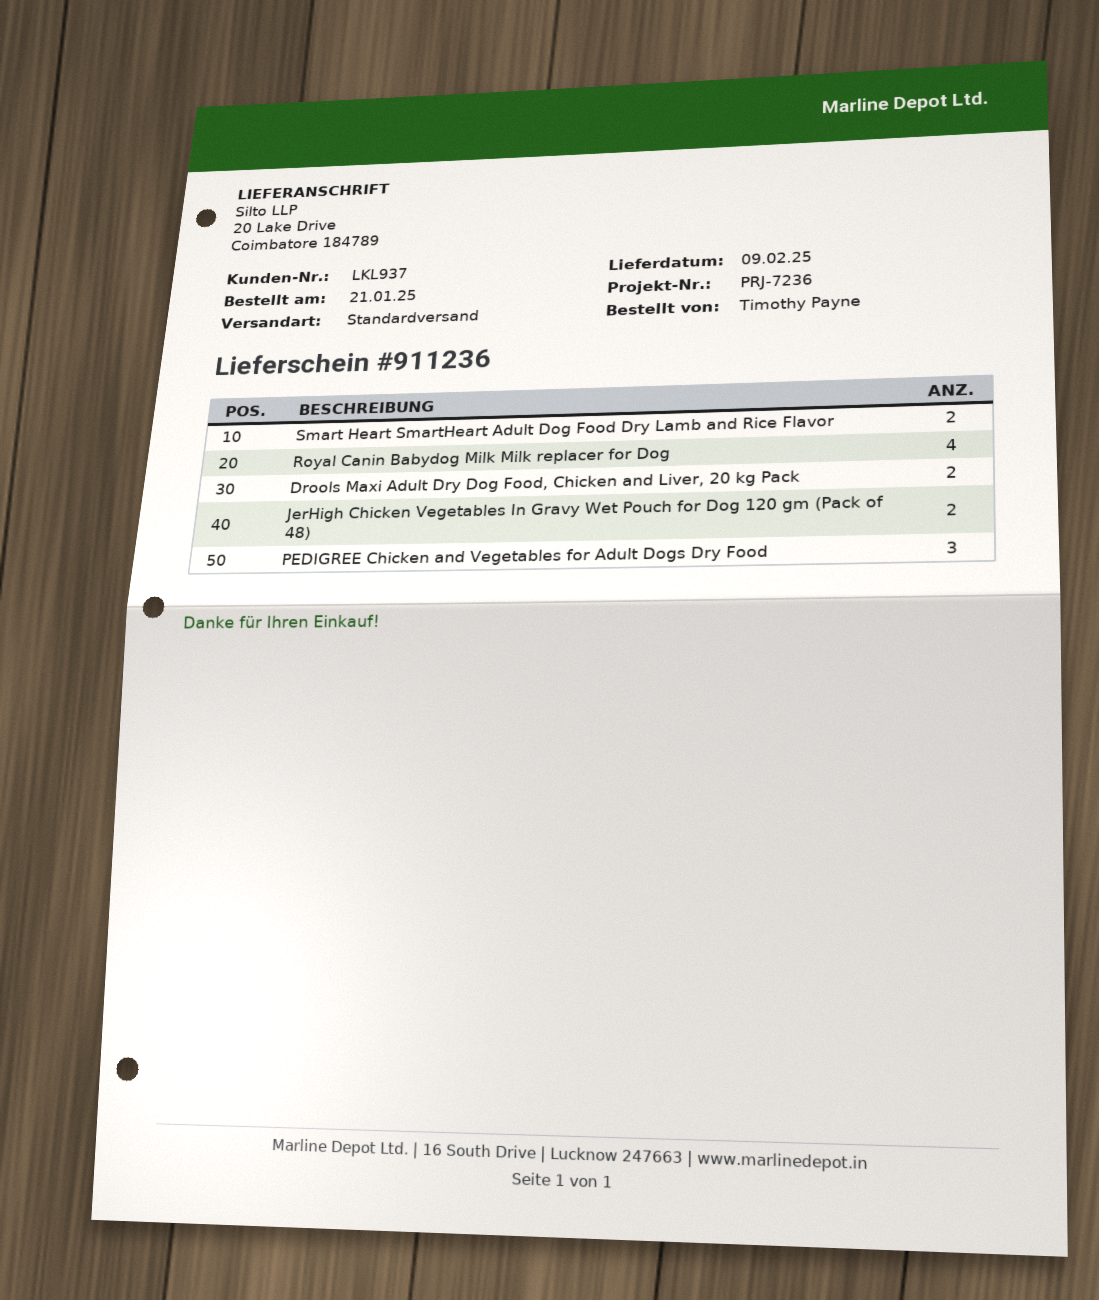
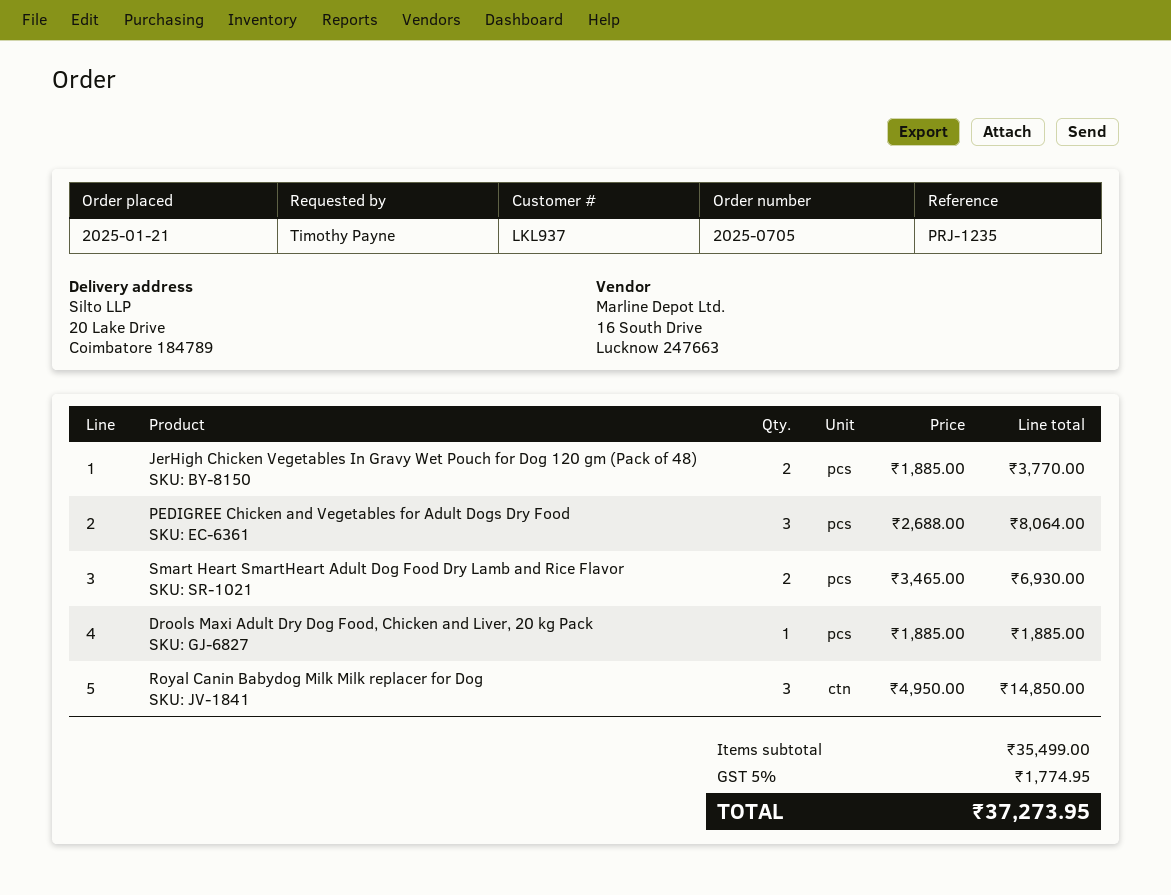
reference: PRJ-7236 -> PRJ-1235
Royal Canin Babydog Milk Milk replacer for Dog: 4 -> 3
Drools Maxi Adult Dry Dog Food, Chicken and Liver, 20 kg Pack: 2 -> 1

